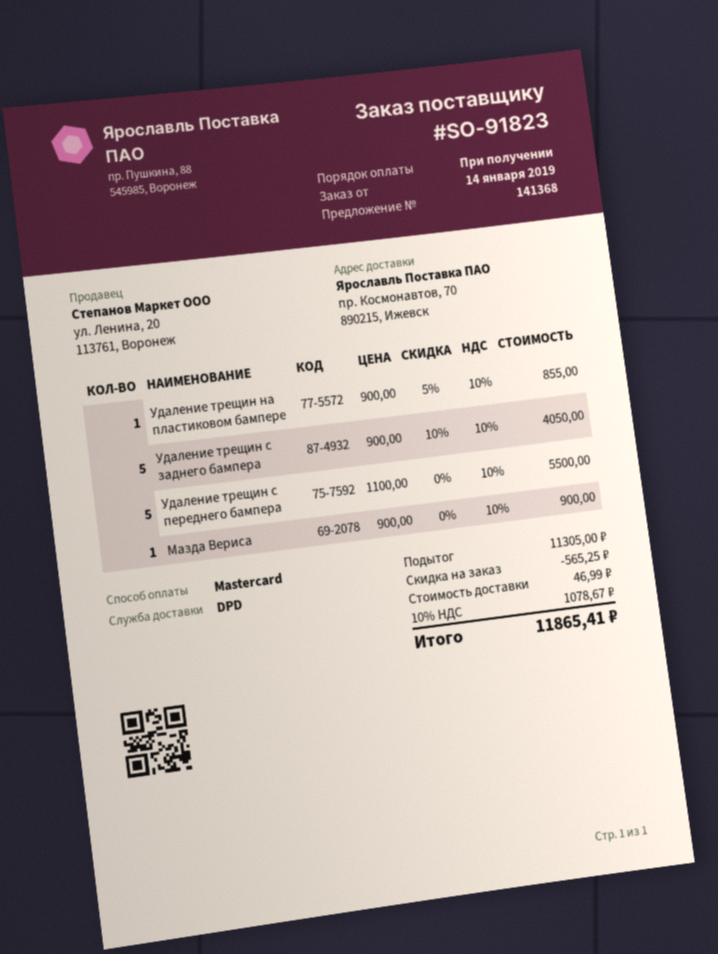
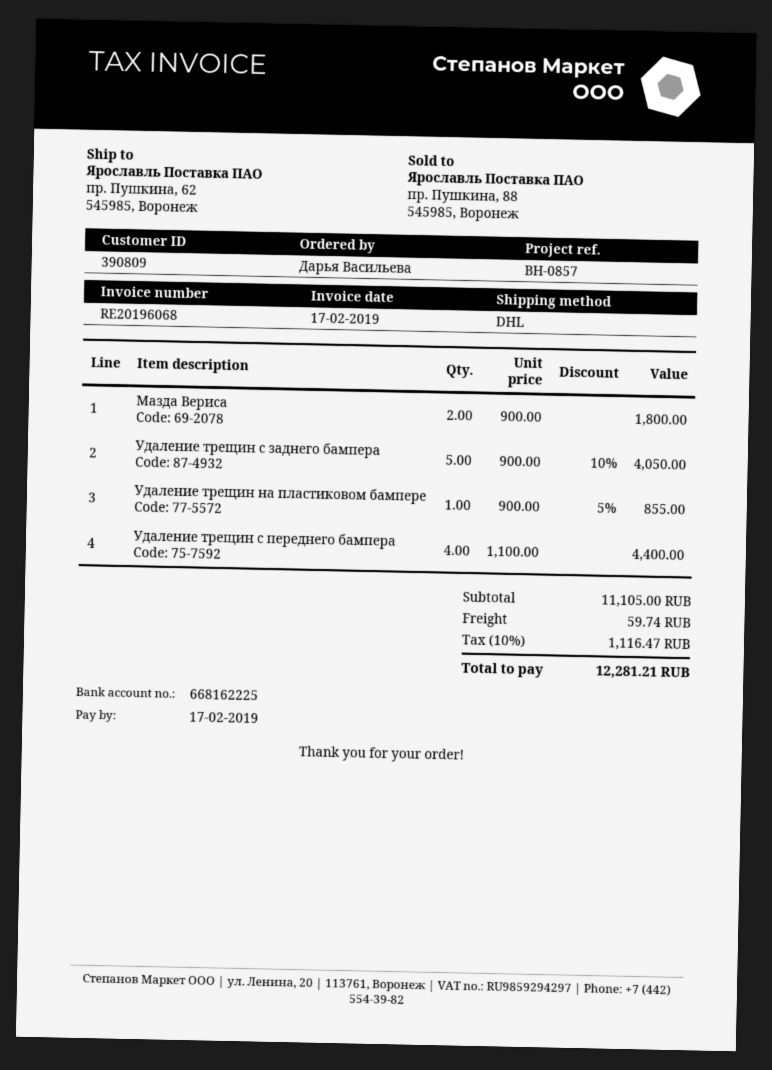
shipping method: DPD -> DHL
ship to: пр. Космонавтов, 70, 890215, Ижевск -> пр. Пушкина, 62, 545985, Воронеж
Удаление трещин с переднего бампера: 5 x 1100.00 = 5500.00 -> 4 x 1100.00 = 4400.00
Мазда Вериса: 1 x 900.00 = 900.00 -> 2 x 900.00 = 1800.00
subtotal: 11305.00 -> 11105.00
discount: 565.25 -> none
shipping: 46.99 -> 59.74
tax: 10% = 1078.67 -> 10% = 1116.47
total: 11865.41 -> 12281.21

